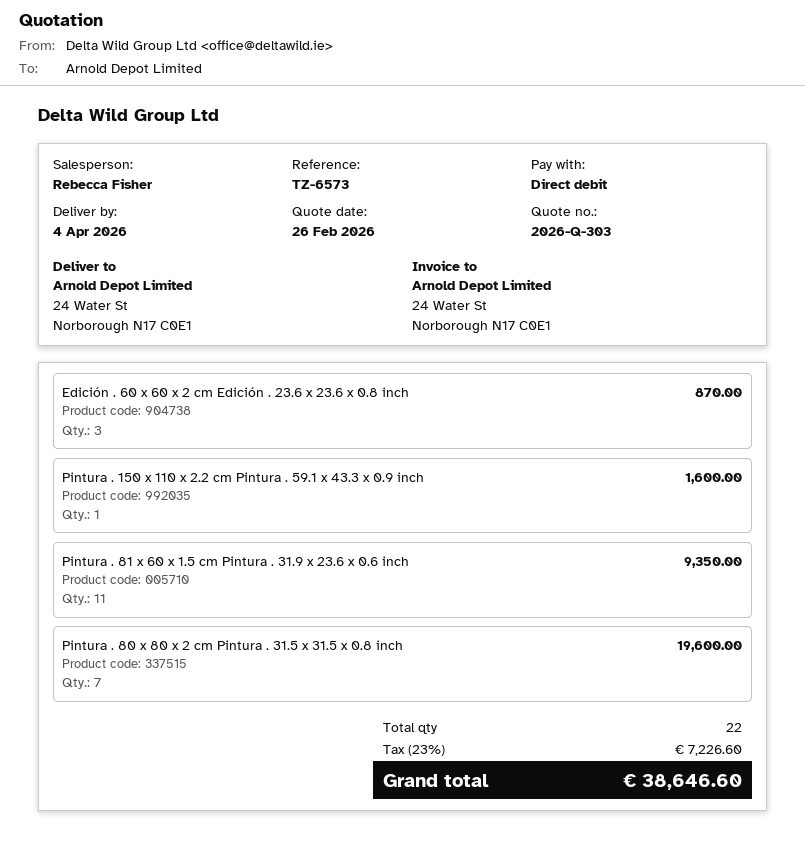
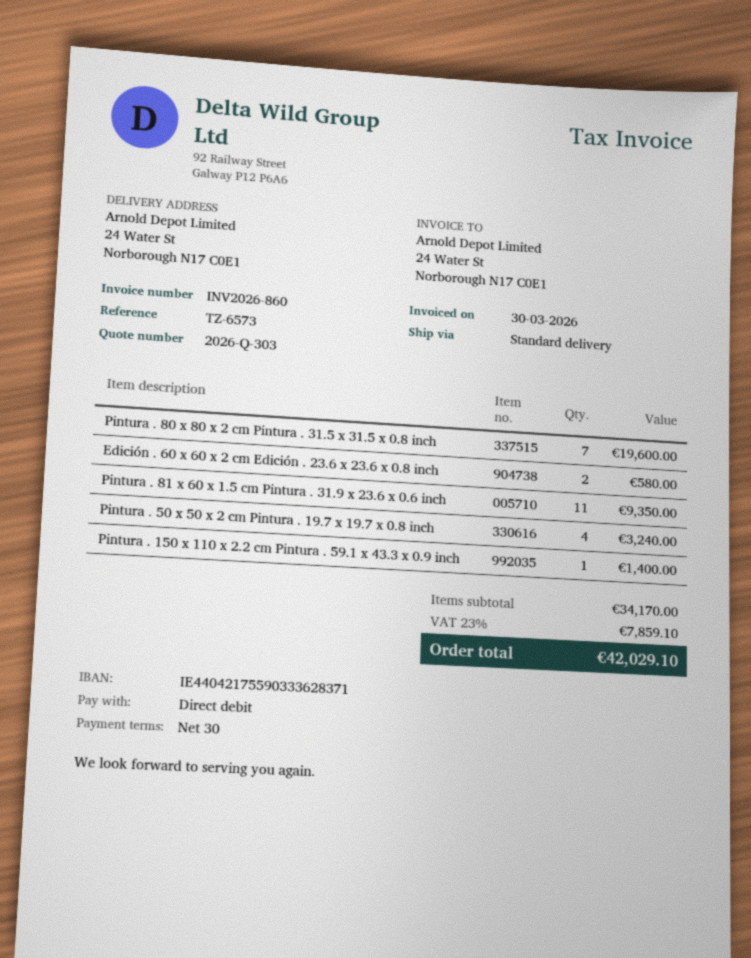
Edición . 60 x 60 x 2 cm Edición . 23.6 x 23.6 x 0.8 inch: 3 for 870.00 -> 2 for 580.00
Pintura . 150 x 110 x 2.2 cm Pintura . 59.1 x 43.3 x 0.9 inch: 1 for 1600.00 -> 1 for 1400.00
Pintura . 50 x 50 x 2 cm Pintura . 19.7 x 19.7 x 0.8 inch: none -> 4 for 3240.00
tax: 23% = 7226.60 -> 23% = 7859.10
total: 38646.60 -> 42029.10

